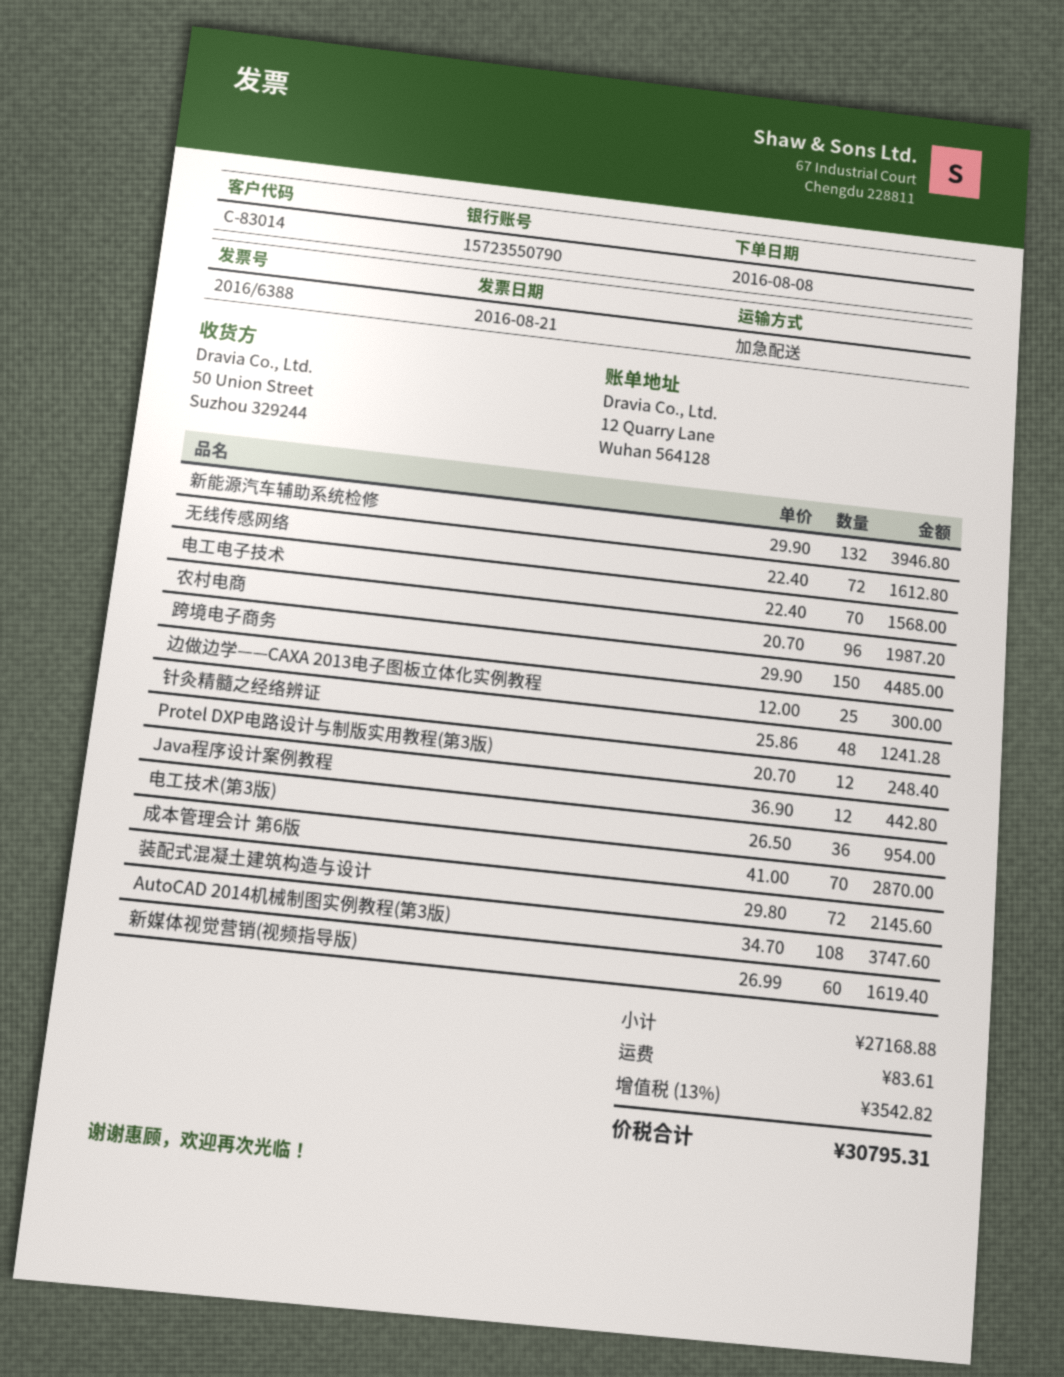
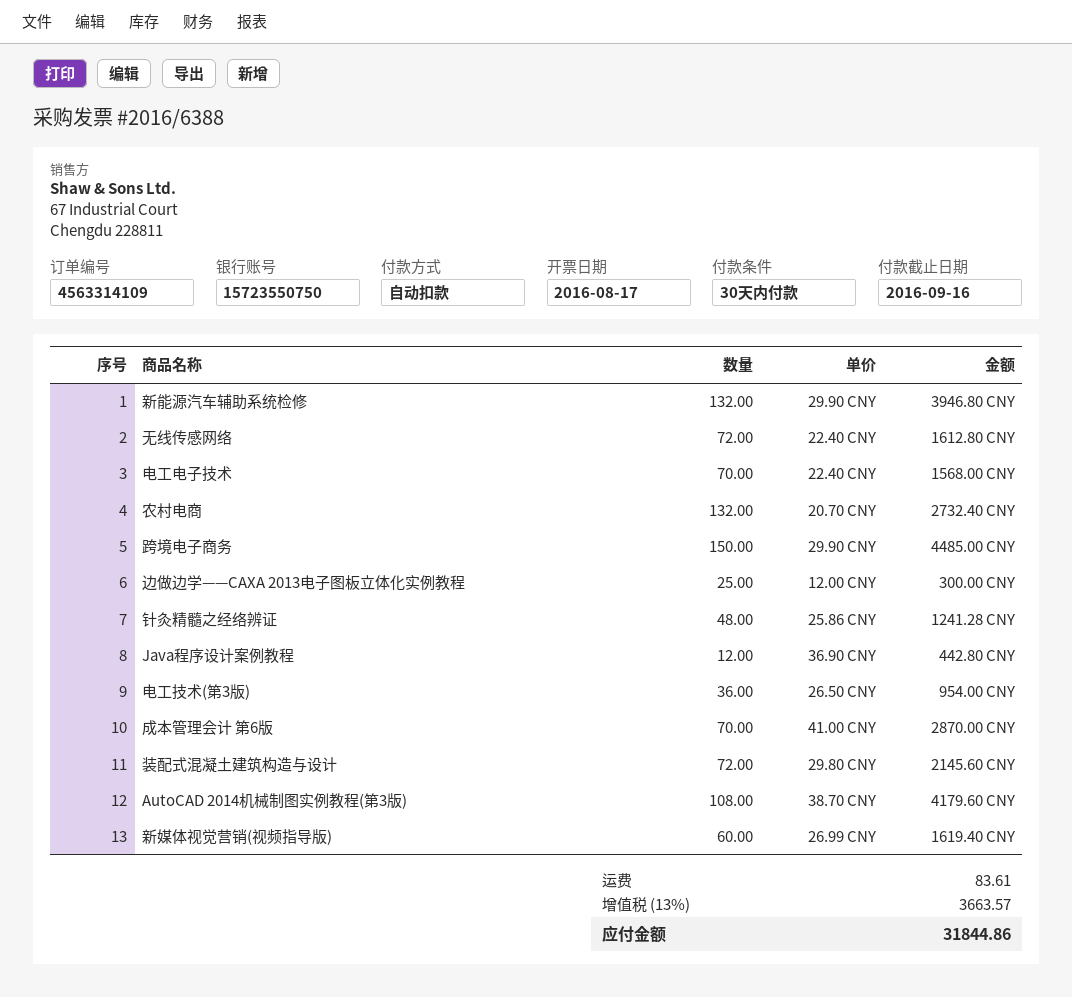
invoice date: 2016-08-21 -> 2016-08-17
bank account: 15723550790 -> 15723550750
农村电商: 96 x 20.70 = 1987.20 -> 132 x 20.70 = 2732.40
Protel DXP电路设计与制版实用教程(第3版): 12 x 20.70 = 248.40 -> none
AutoCAD 2014机械制图实例教程(第3版): 108 x 34.70 = 3747.60 -> 108 x 38.70 = 4179.60
tax: 13% = 3542.82 -> 13% = 3663.57
total: 30795.31 -> 31844.86

